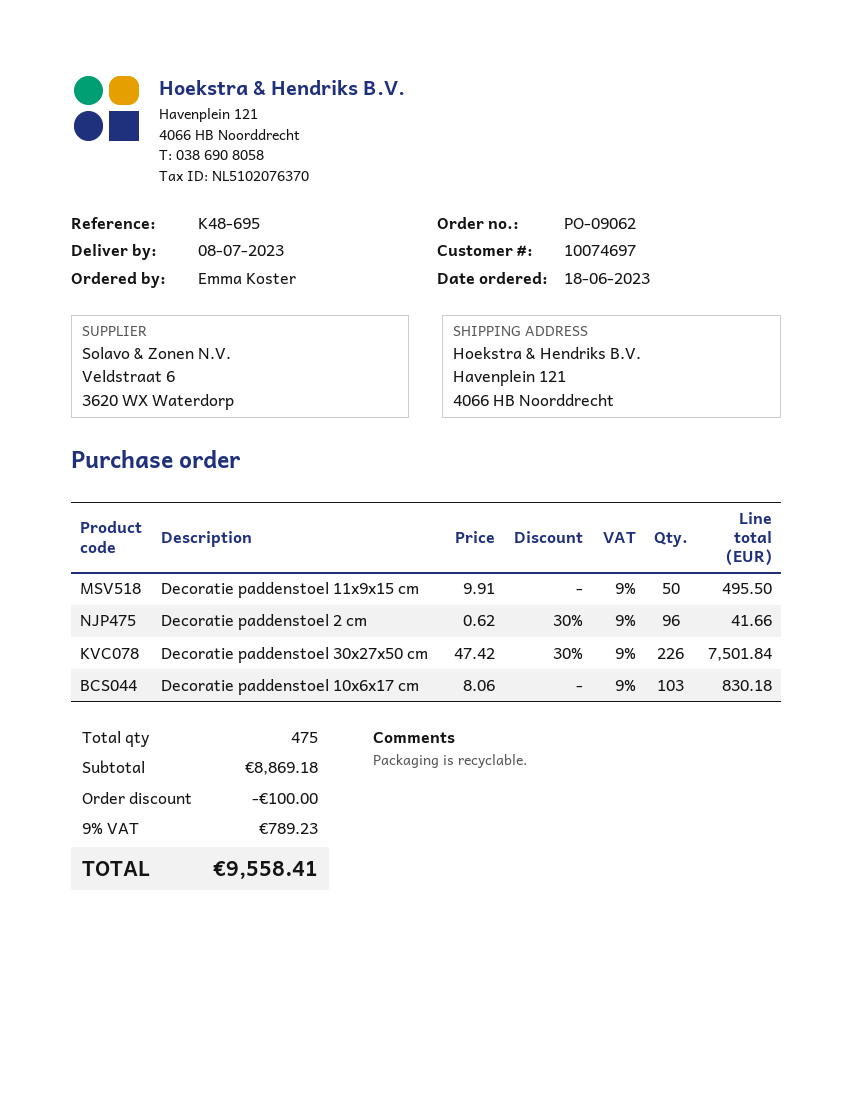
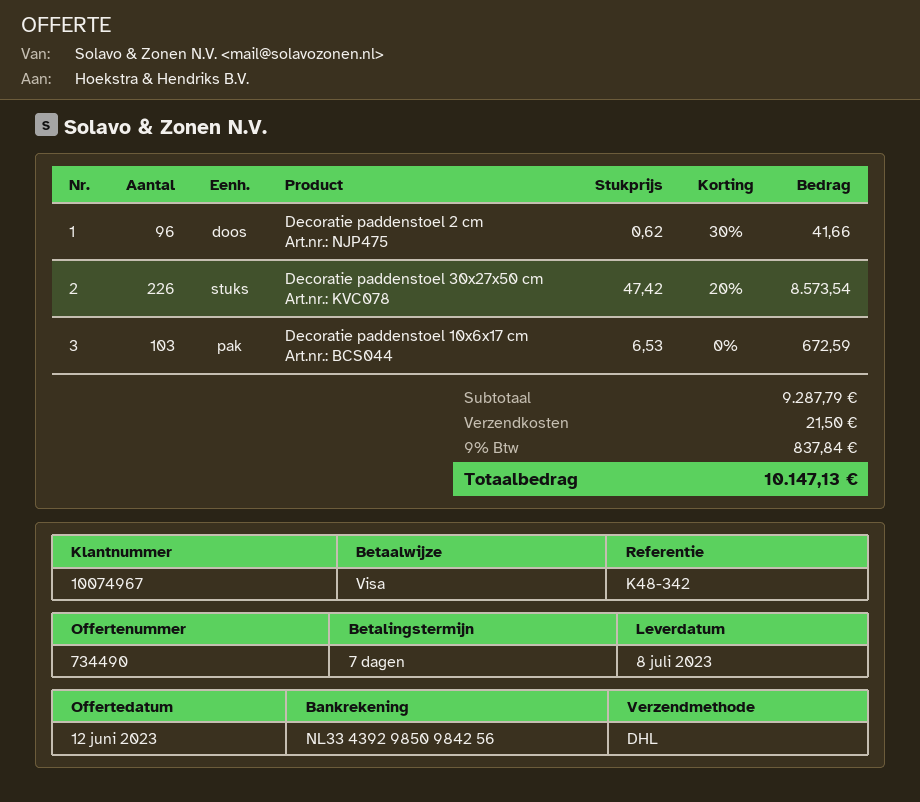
customer number: 10074697 -> 10074967
reference: K48-695 -> K48-342
Decoratie paddenstoel 11x9x15 cm: 50 x 9.91 = 495.50 -> none
Decoratie paddenstoel 30x27x50 cm: 226 x 47.42 - 30% = 7501.84 -> 226 x 47.42 - 20% = 8573.54
Decoratie paddenstoel 10x6x17 cm: 103 x 8.06 = 830.18 -> 103 x 6.53 = 672.59
subtotal: 8869.18 -> 9287.79
discount: 100.00 -> none
shipping: none -> 21.50
tax: 9% = 789.23 -> 9% = 837.84
total: 9558.41 -> 10147.13

